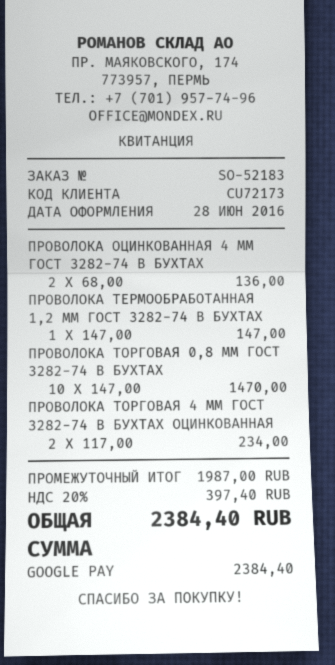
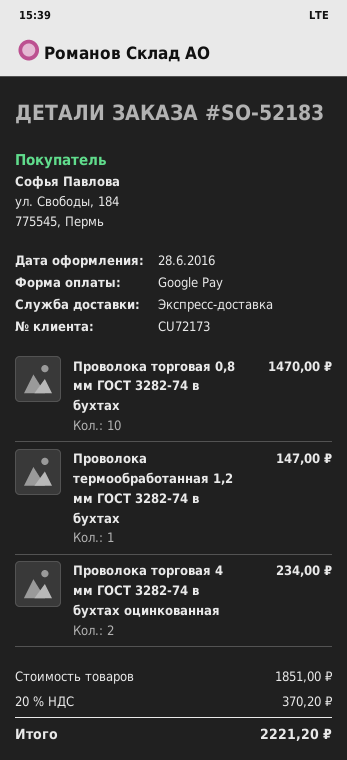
ПРОВОЛОКА ОЦИНКОВАННАЯ 4 ММ ГОСТ 3282-74 В БУХТАХ: 2 for 136.00 -> none
subtotal: 1987.00 -> 1851.00
tax: 20% = 397.40 -> 20% = 370.20
total: 2384.40 -> 2221.20

